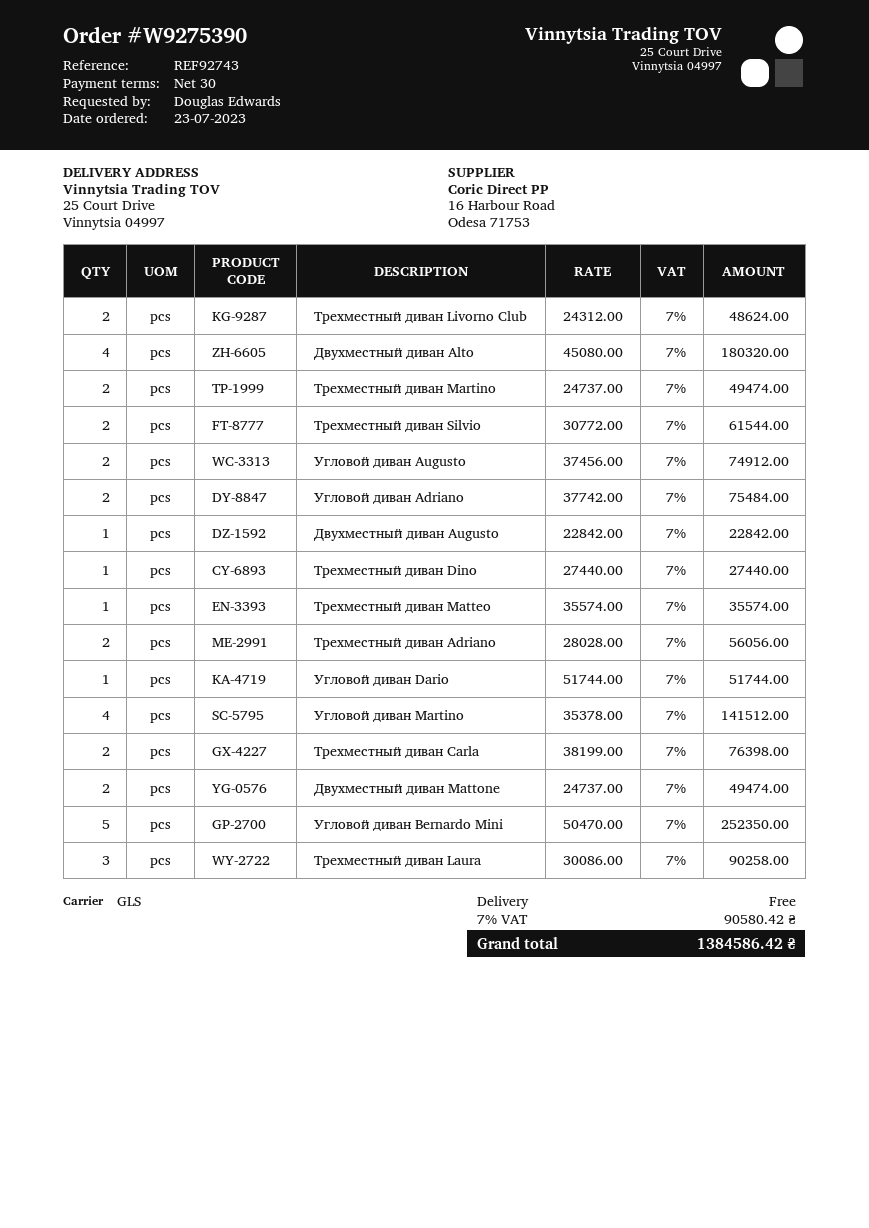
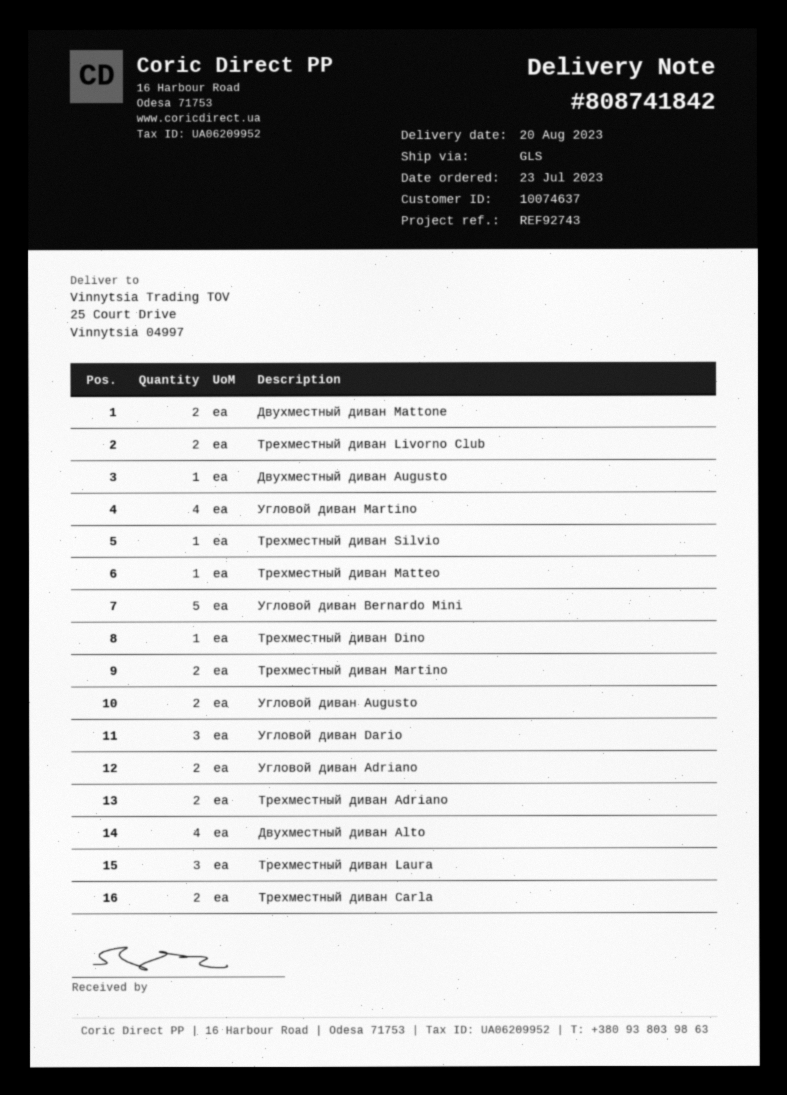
Трехместный диван Silvio: 2 -> 1
Угловой диван Dario: 1 -> 3

